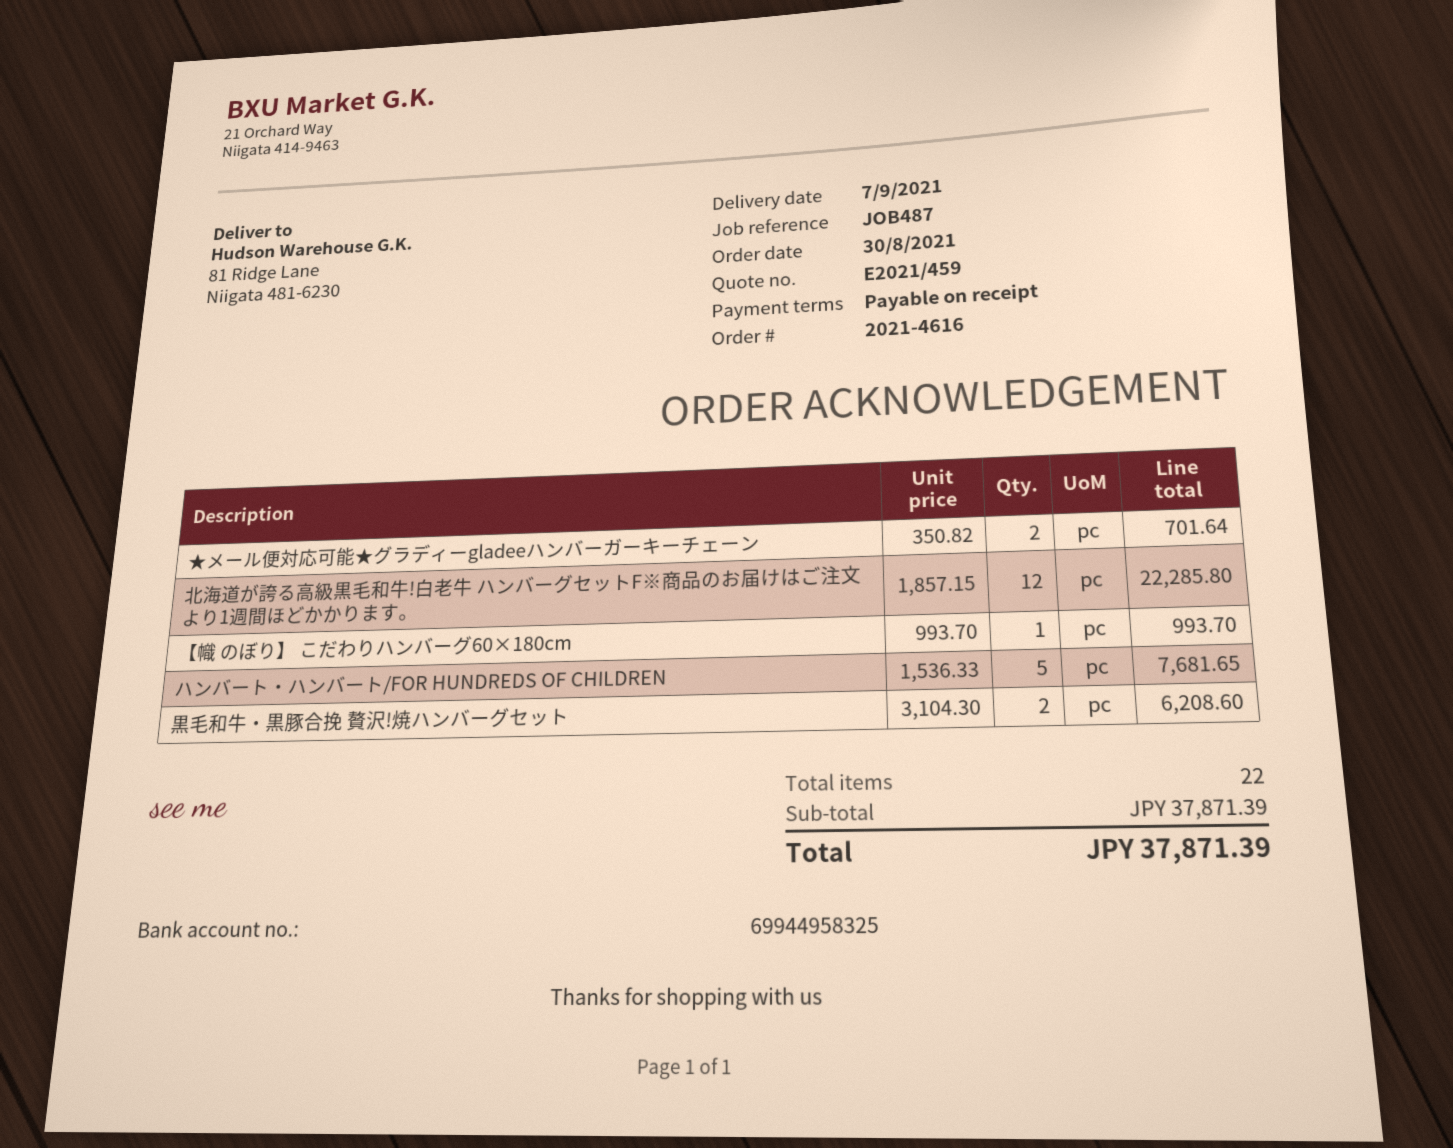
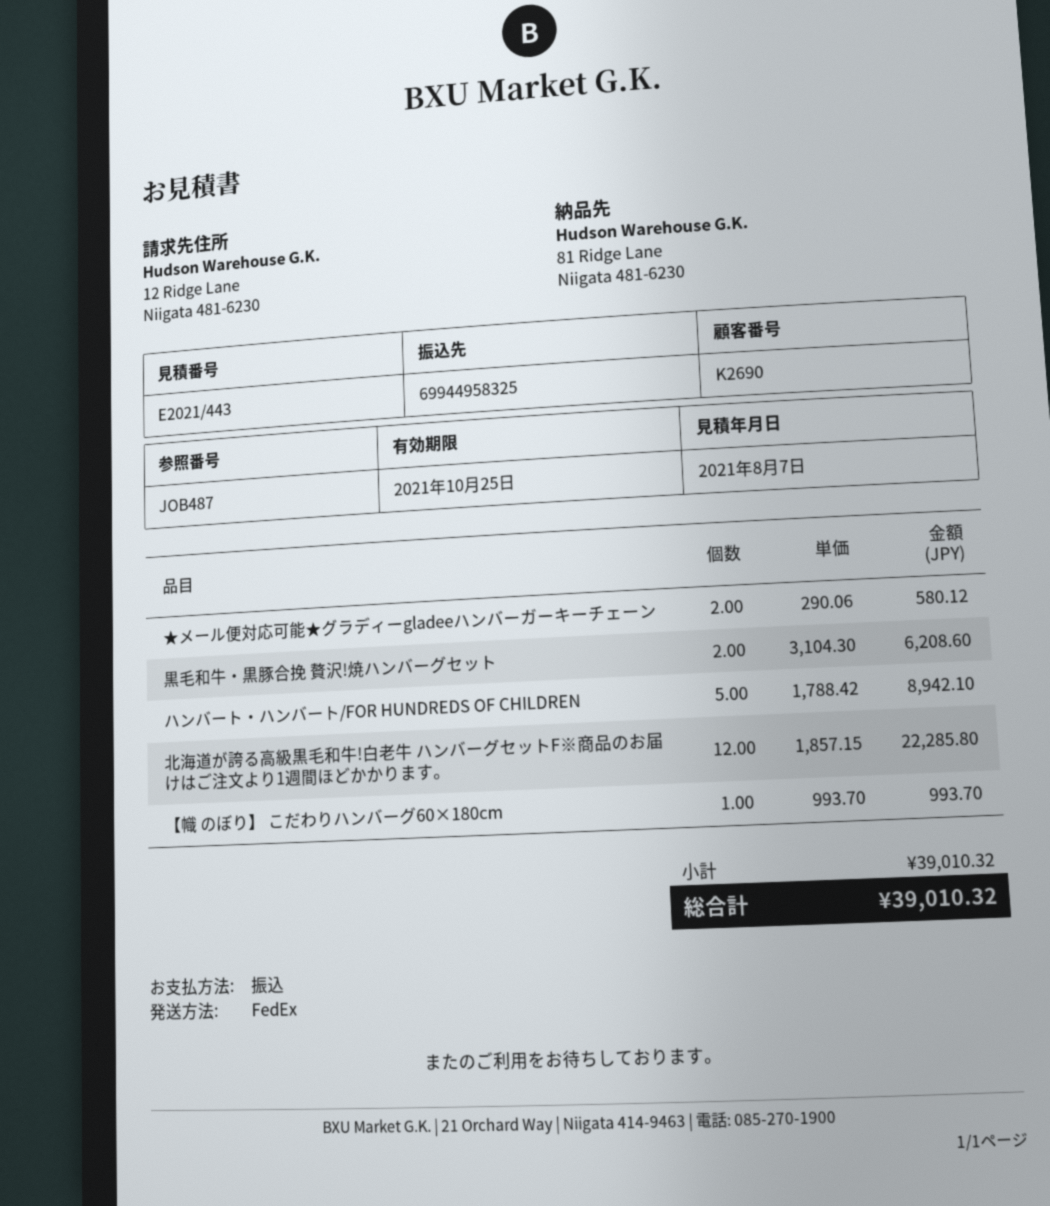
quote number: E2021/459 -> E2021/443
★メール便対応可能★グラディーgladeeハンバーガーキーチェーン: 2 x 350.82 = 701.64 -> 2 x 290.06 = 580.12
ハンバート・ハンバート/FOR HUNDREDS OF CHILDREN: 5 x 1536.33 = 7681.65 -> 5 x 1788.42 = 8942.10
subtotal: 37871.39 -> 39010.32
total: 37871.39 -> 39010.32

